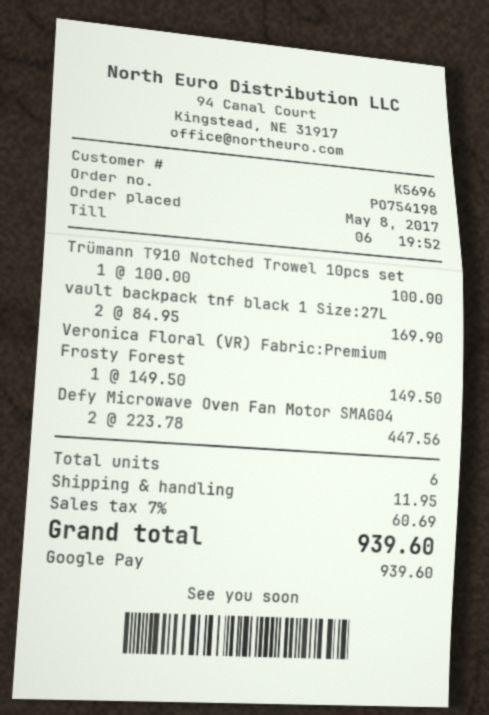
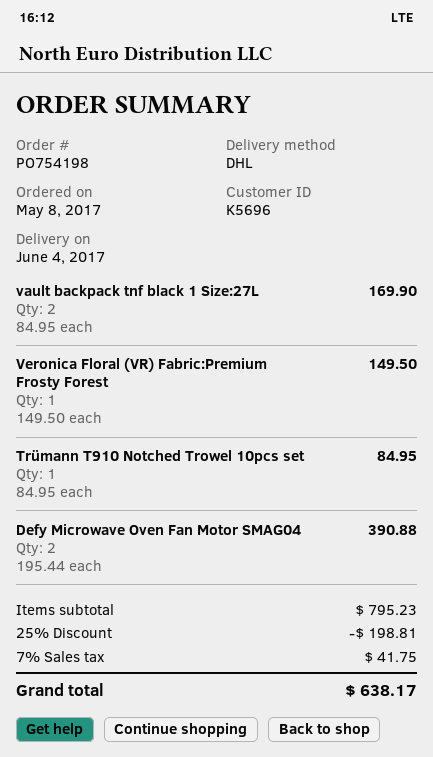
Trümann T910 Notched Trowel 10pcs set: 1 x 100.00 = 100.00 -> 1 x 84.95 = 84.95
Defy Microwave Oven Fan Motor SMAG04: 2 x 223.78 = 447.56 -> 2 x 195.44 = 390.88
discount: none -> 25% = 198.81
shipping: 11.95 -> none
tax: 7% = 60.69 -> 7% = 41.75
total: 939.60 -> 638.17

